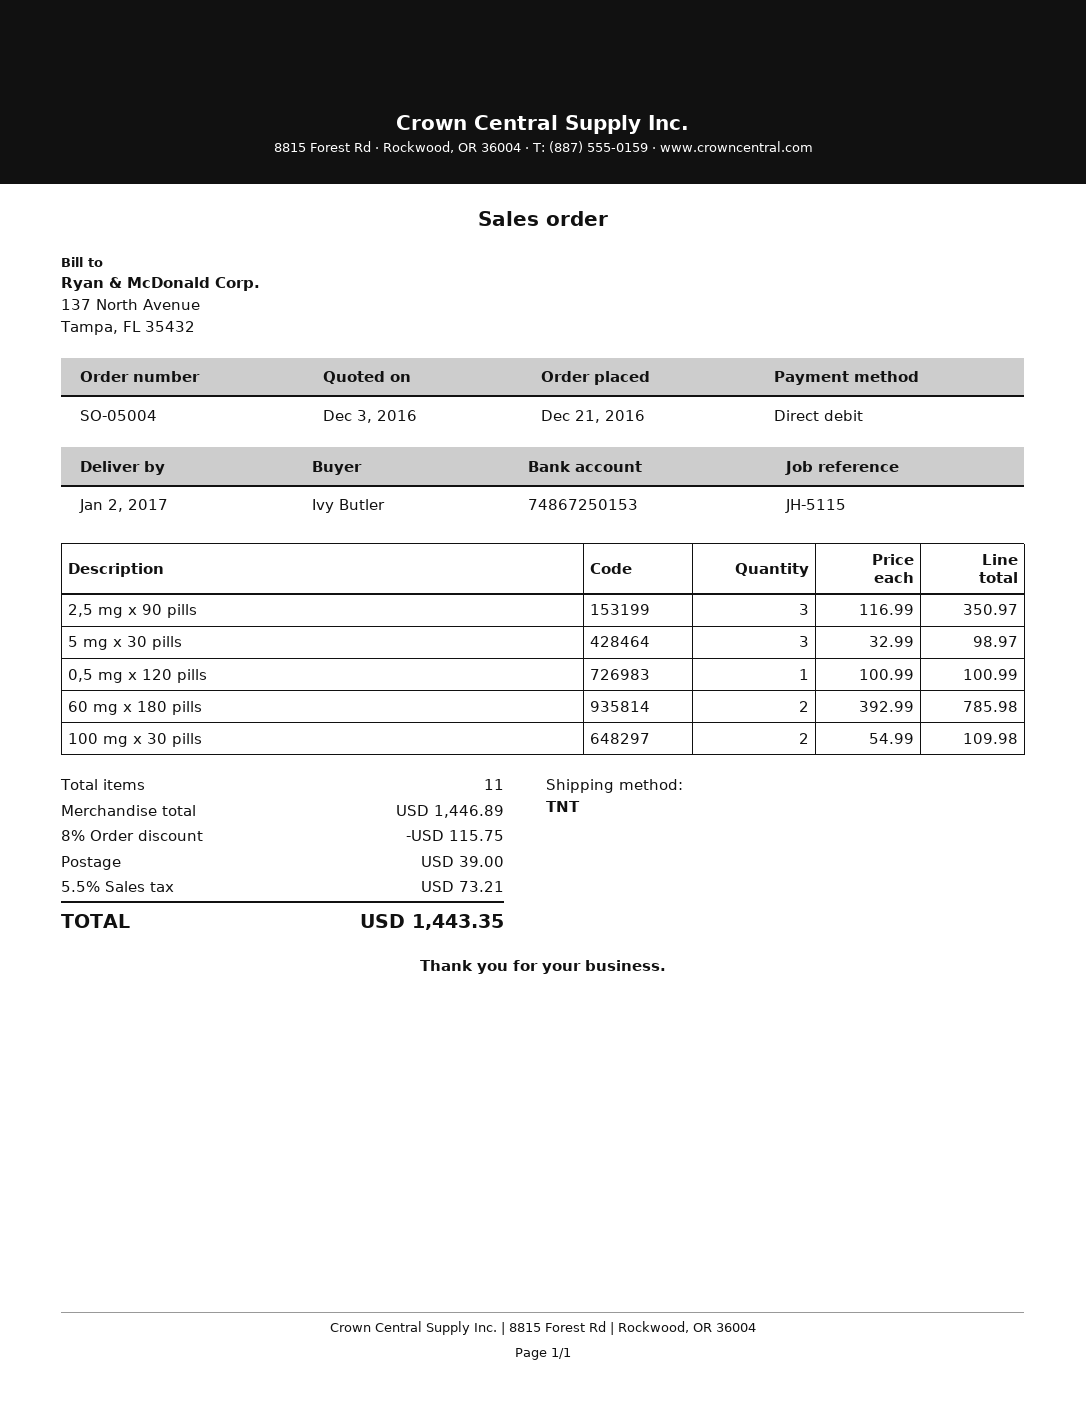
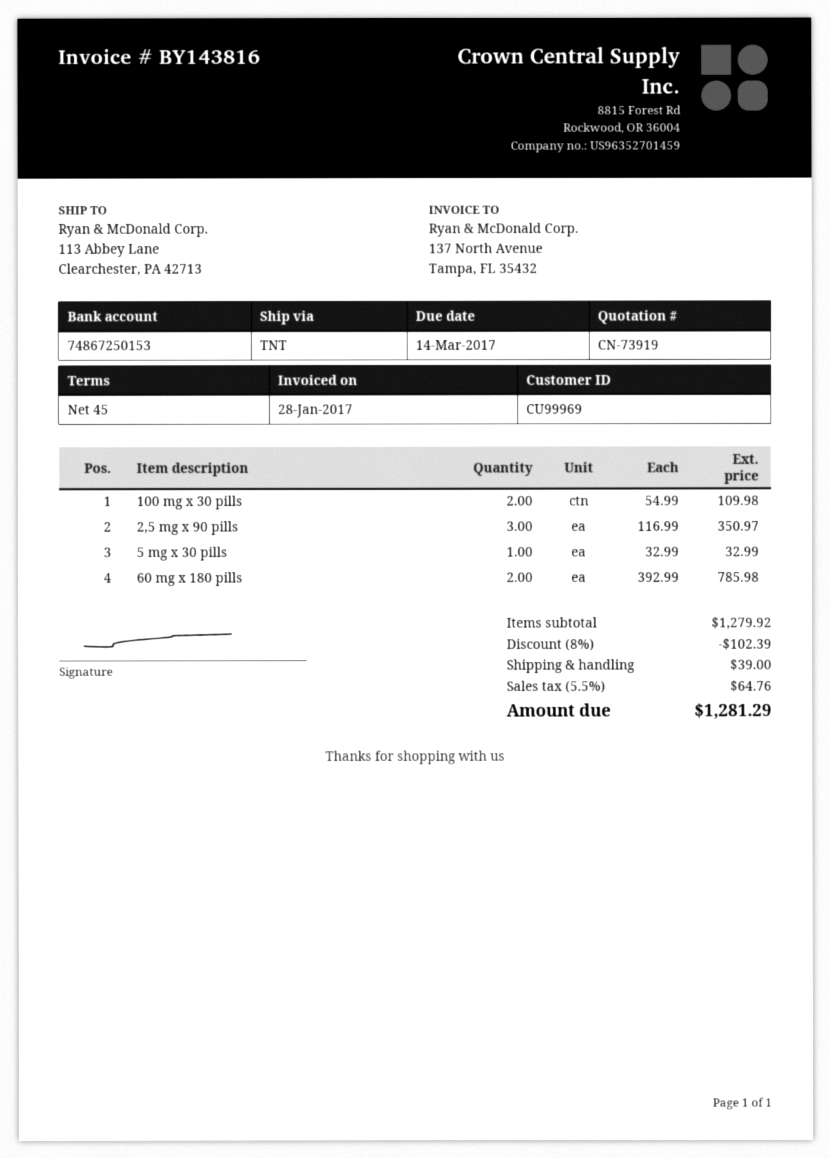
5 mg x 30 pills: 3 x 32.99 = 98.97 -> 1 x 32.99 = 32.99
0,5 mg x 120 pills: 1 x 100.99 = 100.99 -> none
subtotal: 1446.89 -> 1279.92
discount: 8% = 115.75 -> 8% = 102.39
tax: 5.5% = 73.21 -> 5.5% = 64.76
total: 1443.35 -> 1281.29

